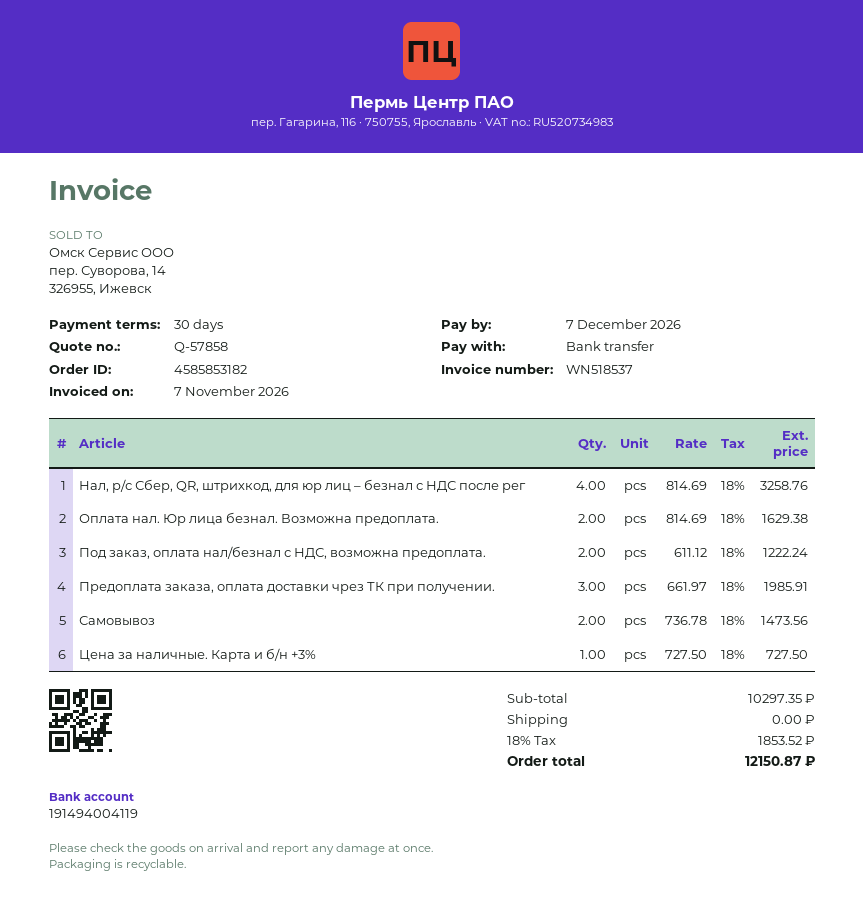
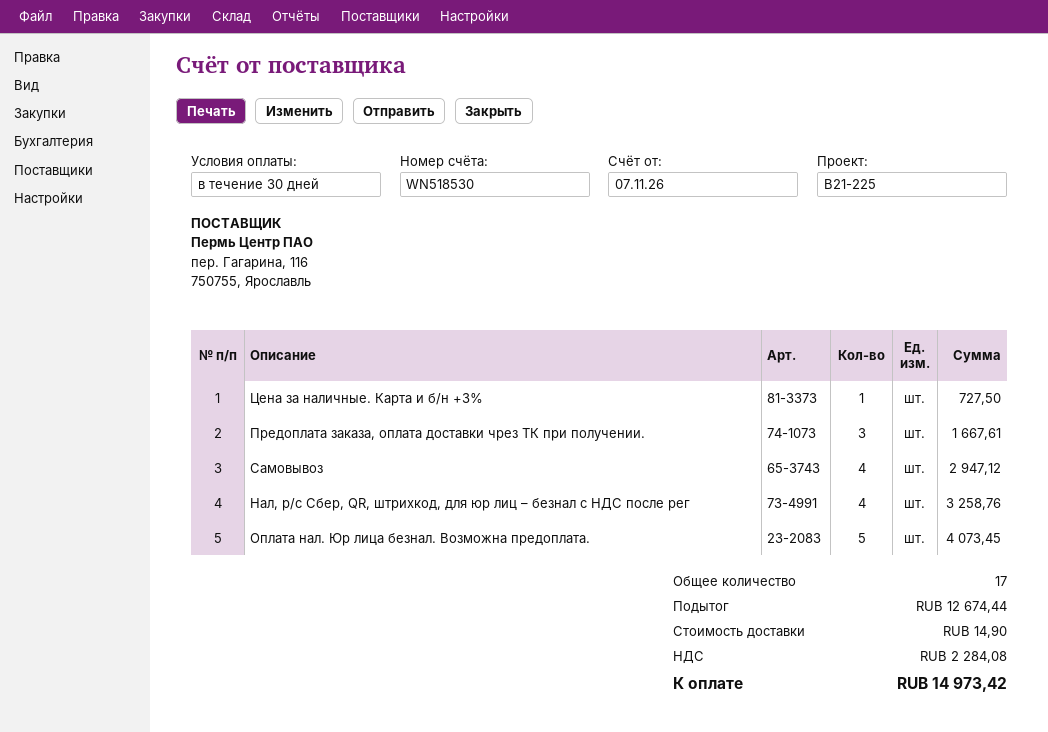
invoice number: WN518537 -> WN518530
Оплата нал. Юр лица безнал. Возможна предоплата.: 2 for 1629.38 -> 5 for 4073.45
Под заказ, оплата нал/безнал с НДС, возможна предоплата.: 2 for 1222.24 -> none
Предоплата заказа, оплата доставки чрез ТК при получении.: 3 for 1985.91 -> 3 for 1667.61
Самовывоз: 2 for 1473.56 -> 4 for 2947.12
subtotal: 10297.35 -> 12674.44
shipping: 0.00 -> 14.90
tax: 1853.52 -> 2284.08
total: 12150.87 -> 14973.42

